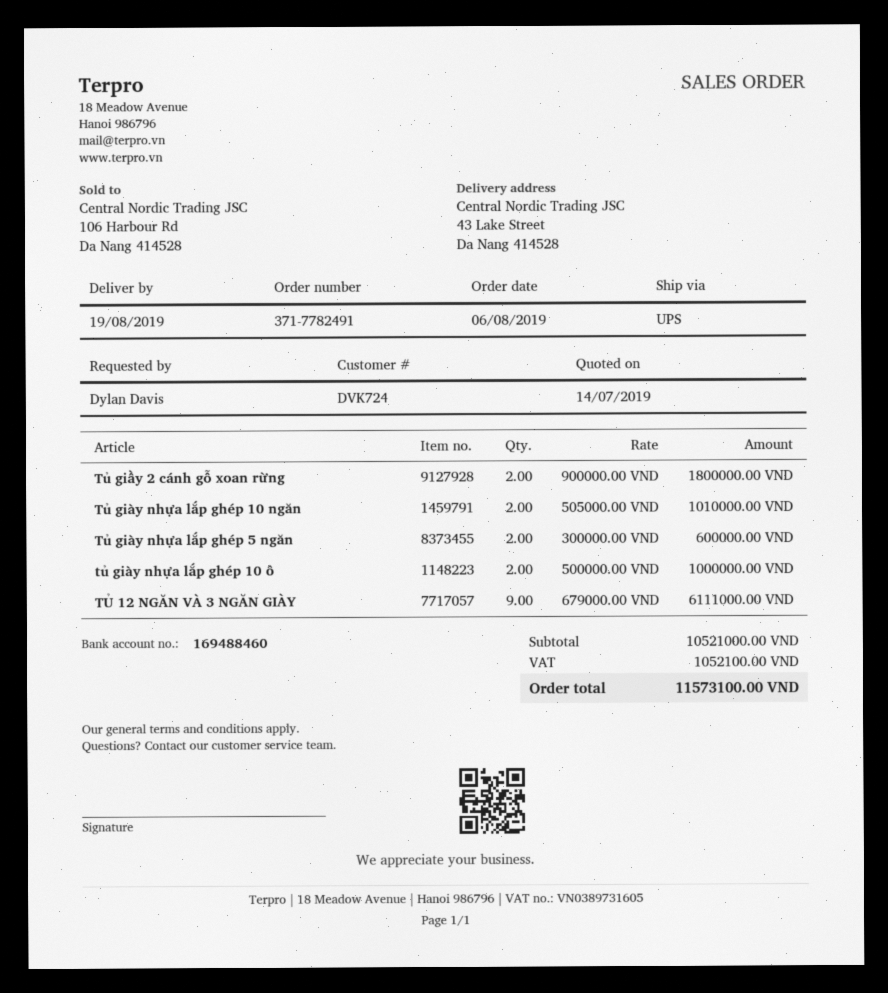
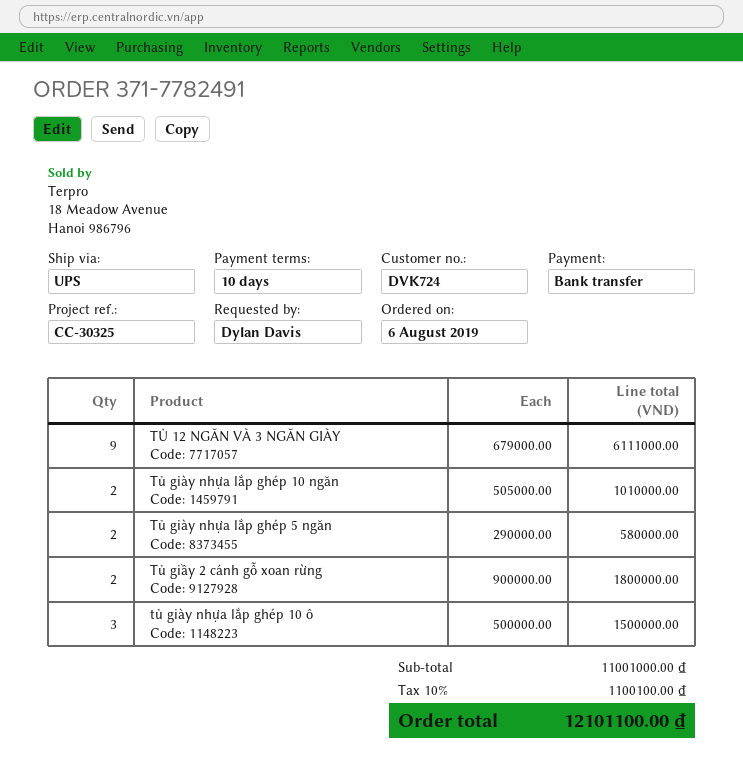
Tủ giày nhựa lắp ghép 5 ngăn: 2 x 300000.00 = 600000.00 -> 2 x 290000.00 = 580000.00
tủ giày nhựa lắp ghép 10 ô: 2 x 500000.00 = 1000000.00 -> 3 x 500000.00 = 1500000.00
subtotal: 10521000.00 -> 11001000.00
tax: 1052100.00 -> 1100100.00
total: 11573100.00 -> 12101100.00

